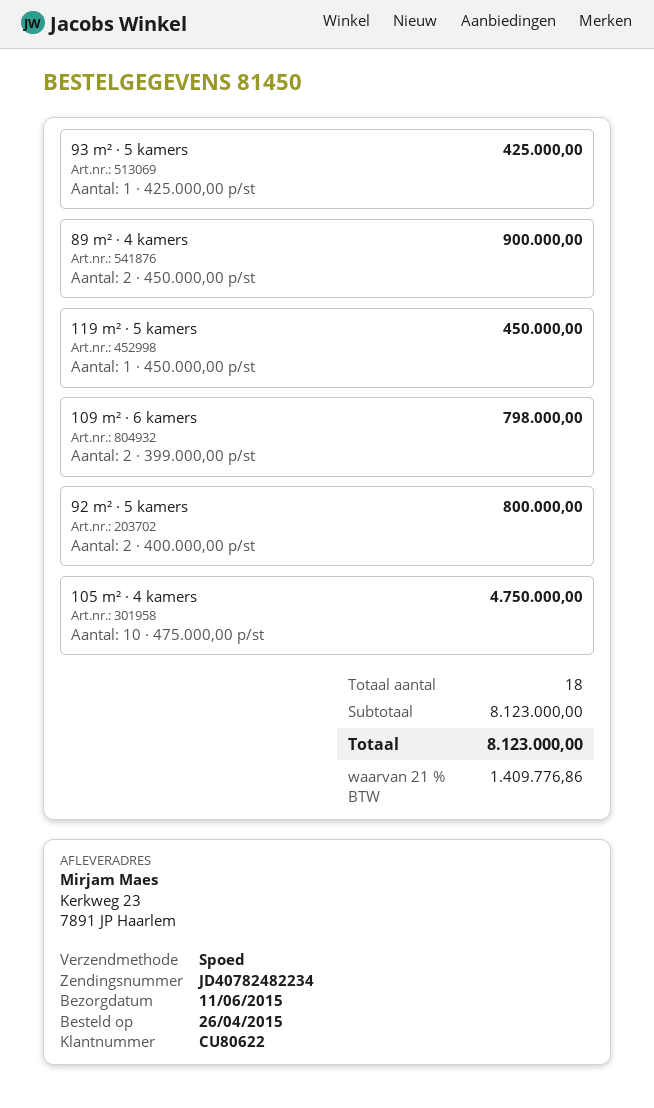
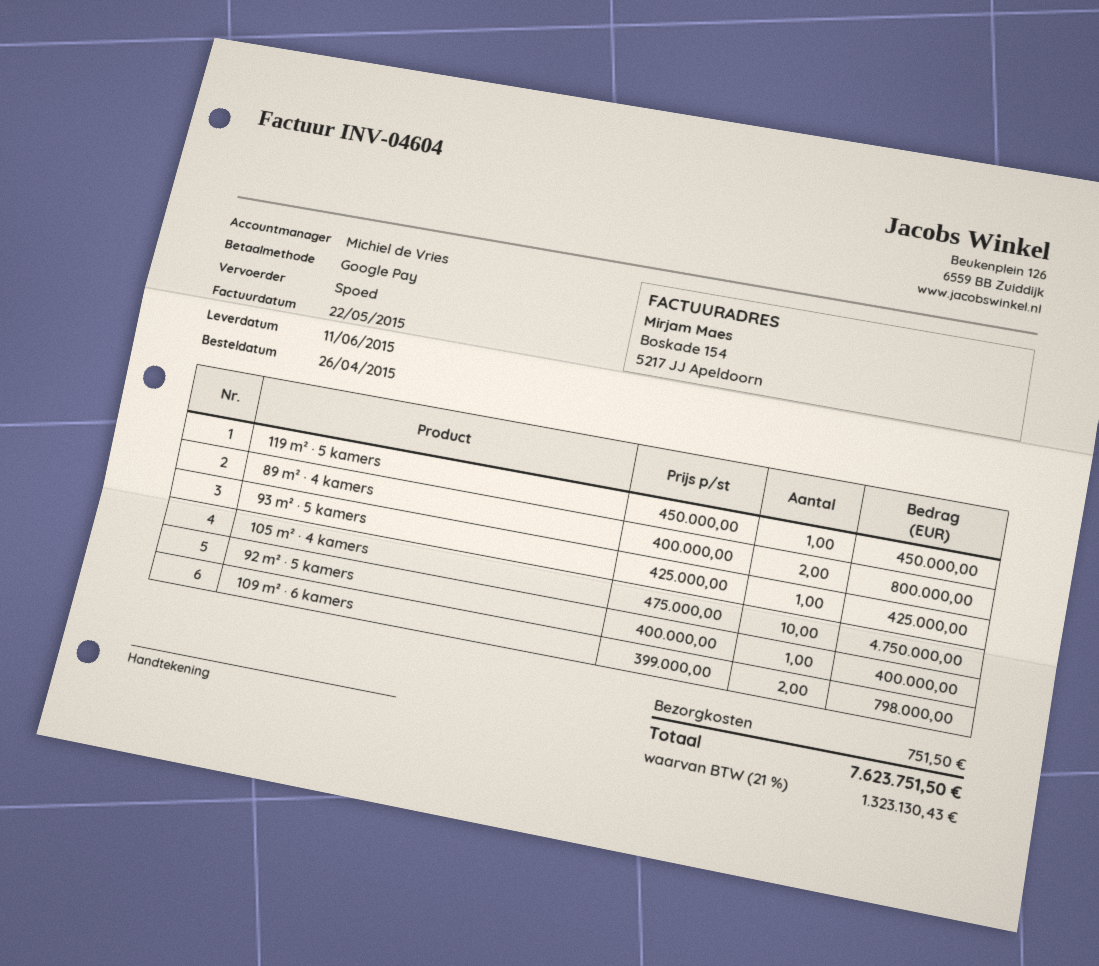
89 m² · 4 kamers: 2 x 450000.00 = 900000.00 -> 2 x 400000.00 = 800000.00
92 m² · 5 kamers: 2 x 400000.00 = 800000.00 -> 1 x 400000.00 = 400000.00
shipping: none -> 751.50
tax: 21% = 1409776.86 -> 21% = 1323130.43
total: 8123000.00 -> 7623751.50

